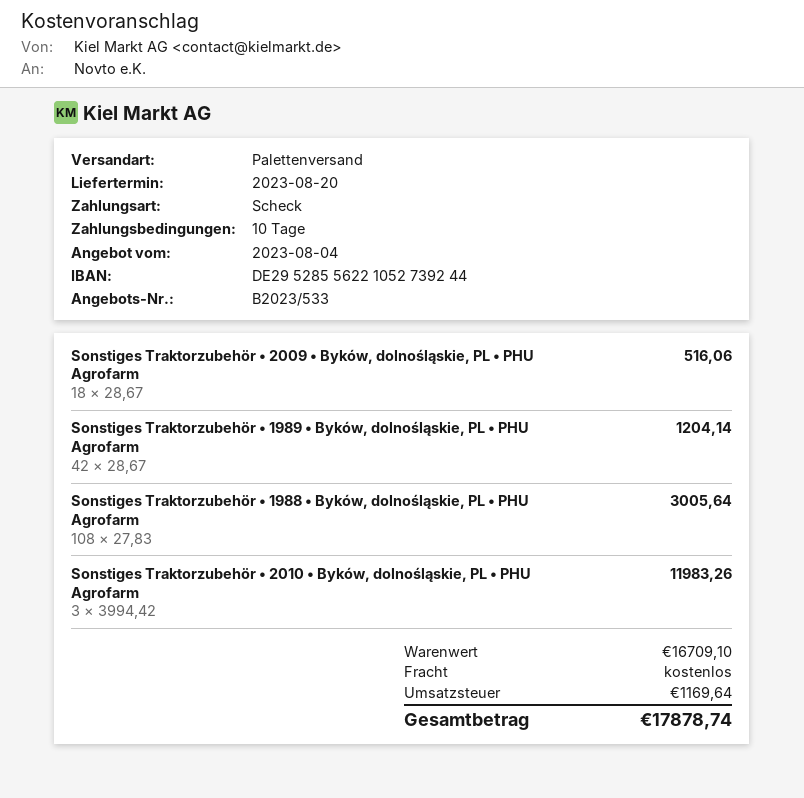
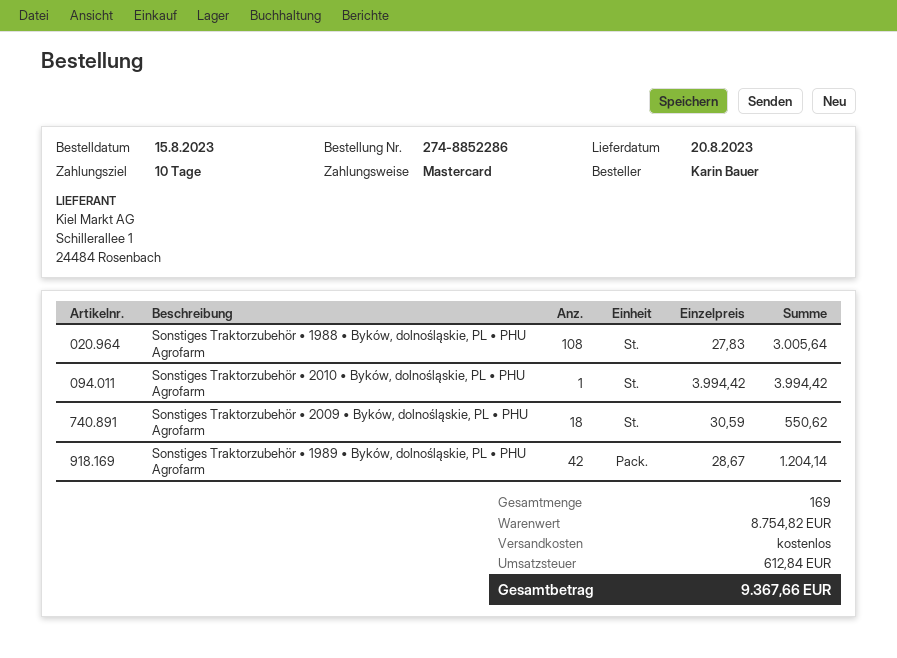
payment method: cheque -> Mastercard
Sonstiges Traktorzubehör • 2009 • Byków, dolnośląskie, PL • PHU Agrofarm: 18 x 28.67 = 516.06 -> 18 x 30.59 = 550.62
Sonstiges Traktorzubehör • 2010 • Byków, dolnośląskie, PL • PHU Agrofarm: 3 x 3994.42 = 11983.26 -> 1 x 3994.42 = 3994.42
subtotal: 16709.10 -> 8754.82
tax: 1169.64 -> 612.84
total: 17878.74 -> 9367.66

